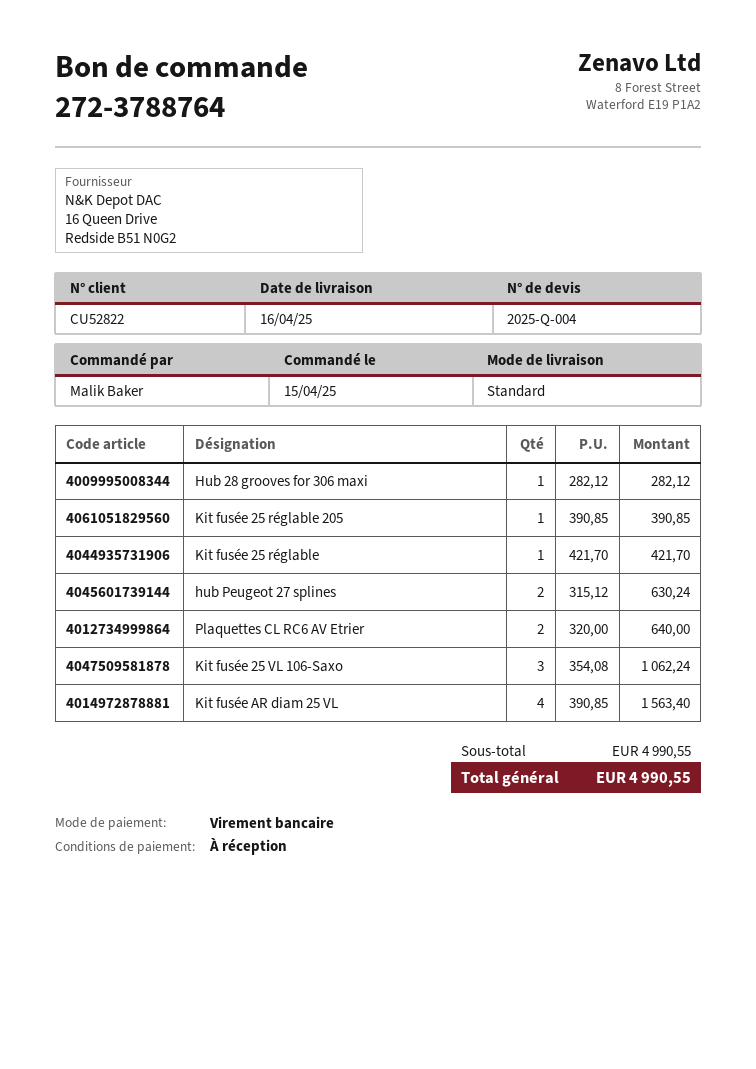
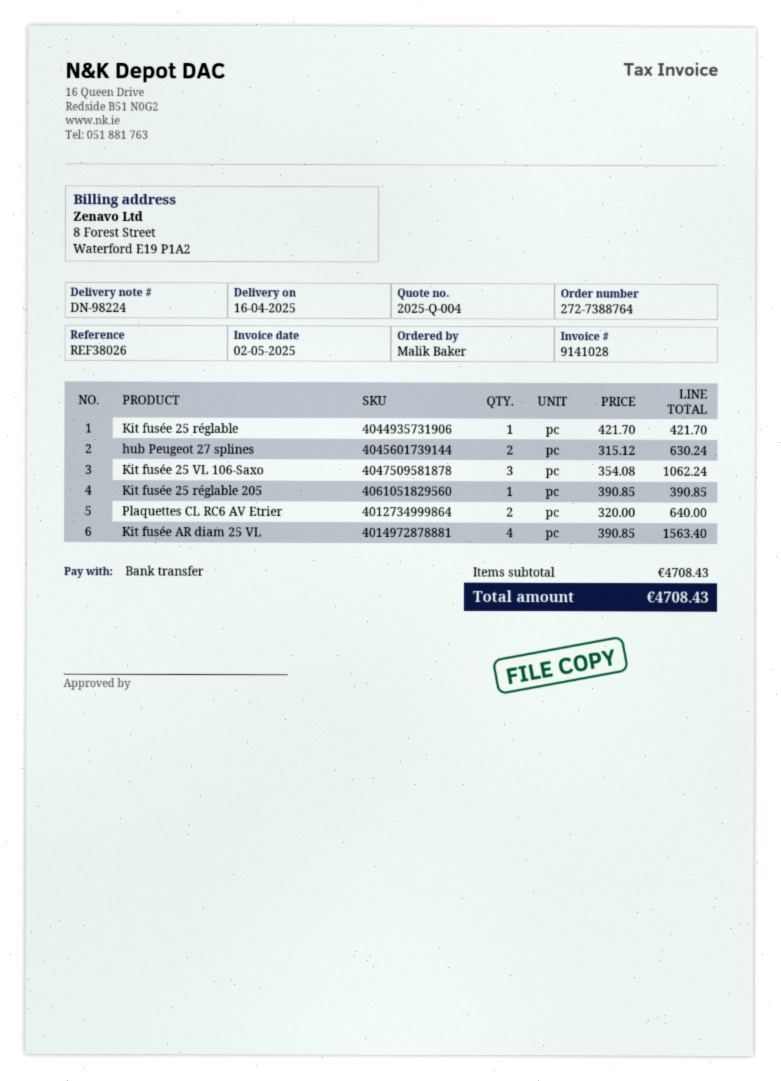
order number: 272-3788764 -> 272-7388764
Hub 28 grooves for 306 maxi: 1 x 282.12 = 282.12 -> none
subtotal: 4990.55 -> 4708.43
total: 4990.55 -> 4708.43

